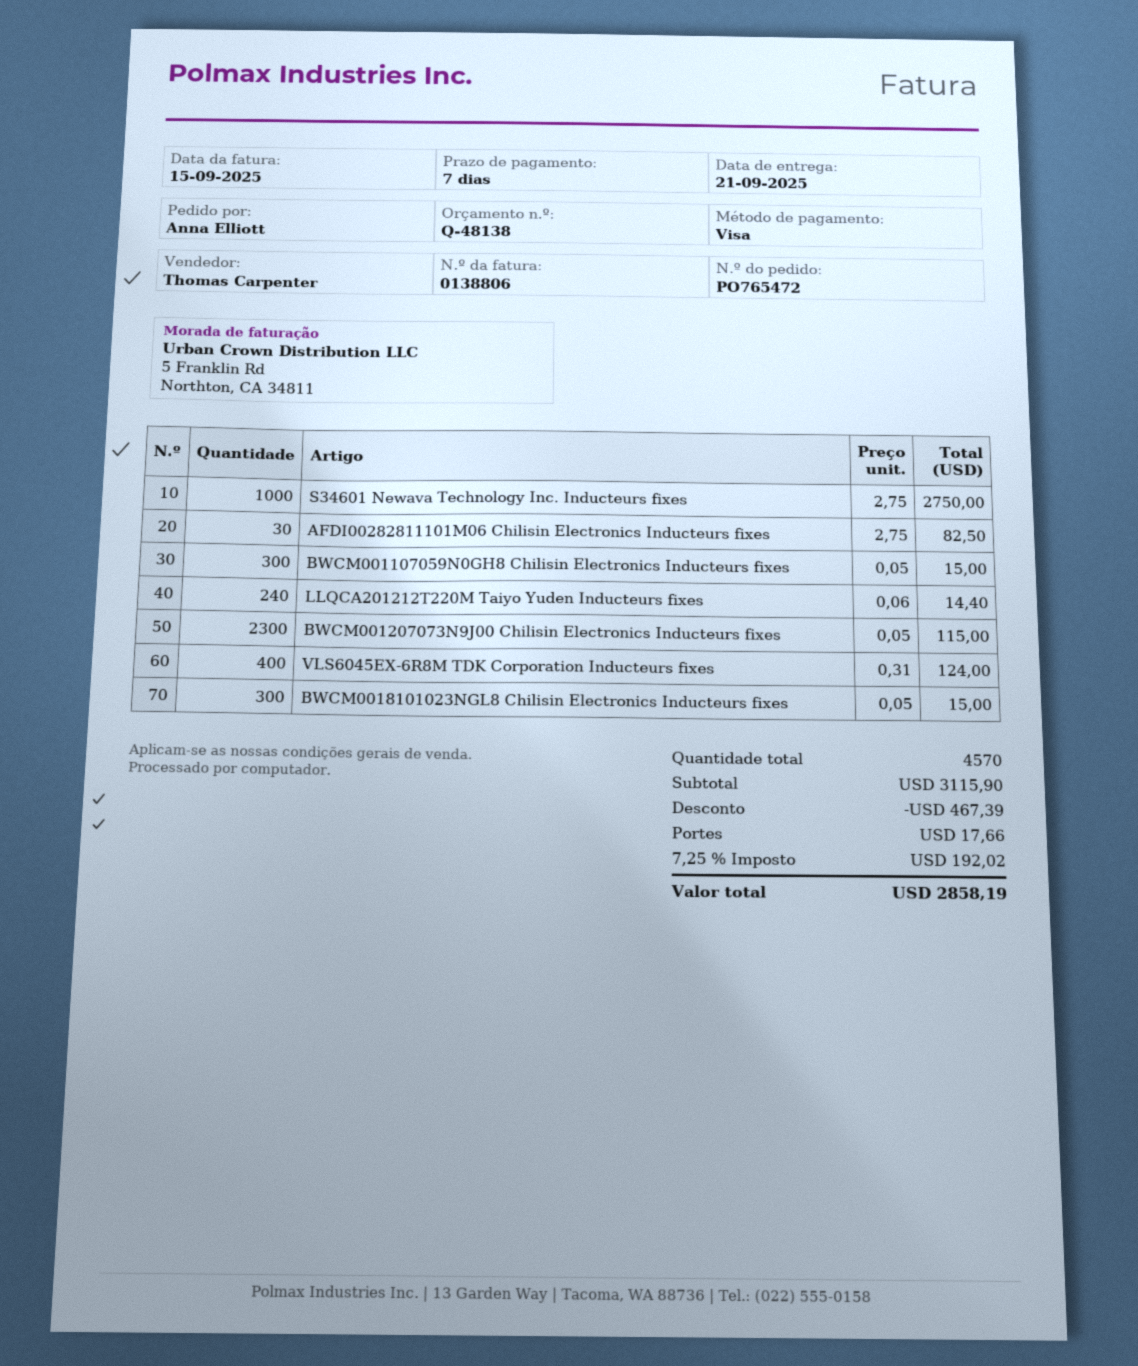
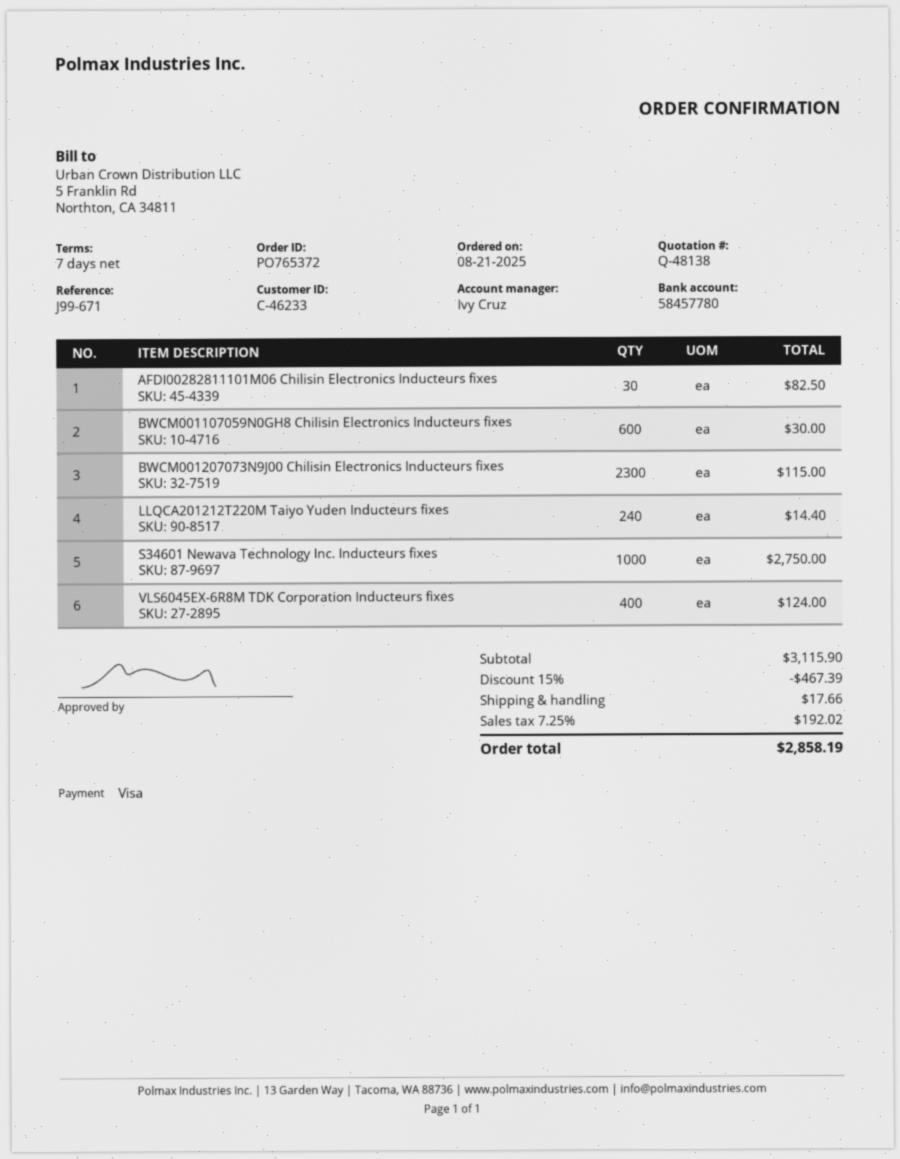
order number: PO765472 -> PO765372
sales rep: Thomas Carpenter -> Ivy Cruz
BWCM001107059N0GH8 Chilisin Electronics Inducteurs fixes: 300 for 15.00 -> 600 for 30.00
BWCM0018101023NGL8 Chilisin Electronics Inducteurs fixes: 300 for 15.00 -> none

